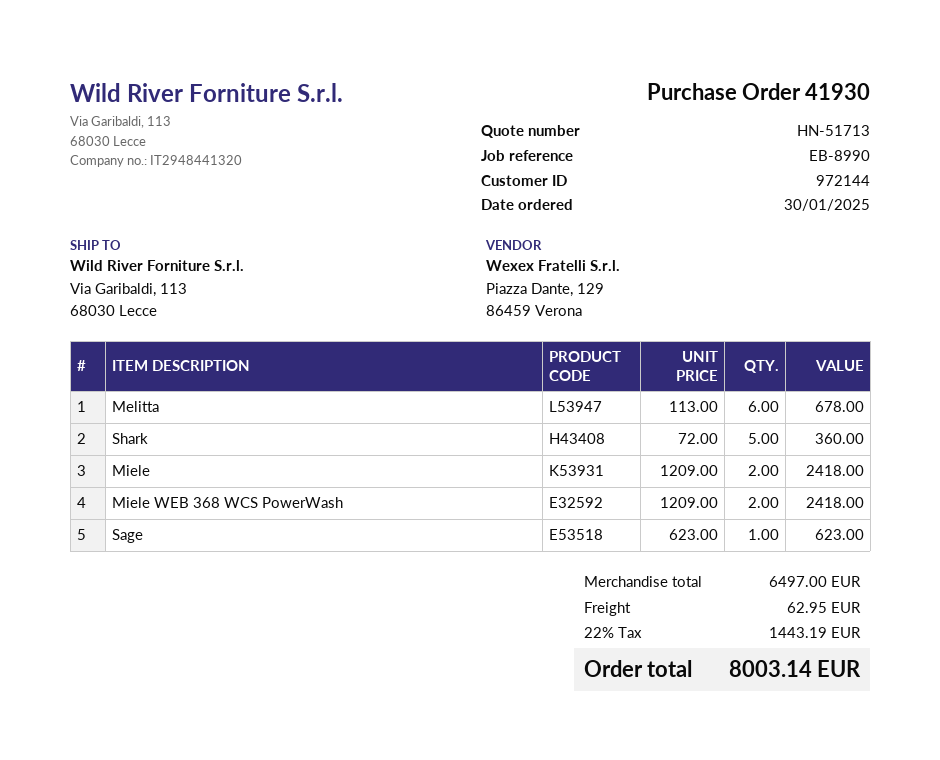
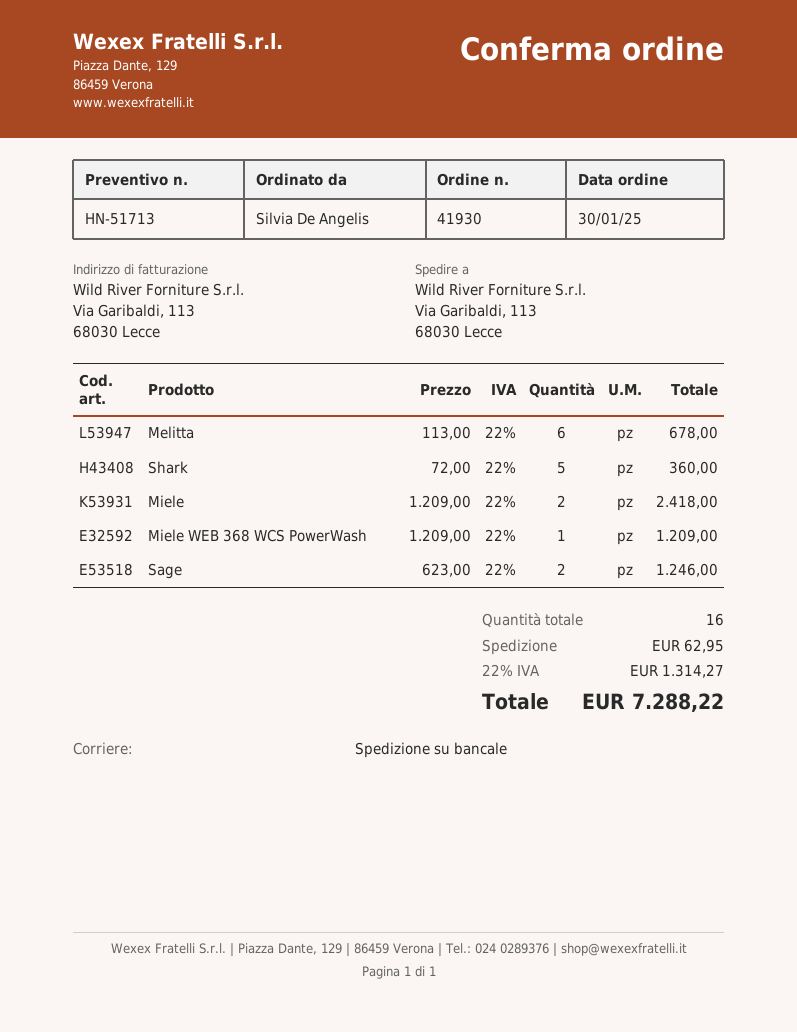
Miele WEB 368 WCS PowerWash: 2 x 1209.00 = 2418.00 -> 1 x 1209.00 = 1209.00
Sage: 1 x 623.00 = 623.00 -> 2 x 623.00 = 1246.00
tax: 22% = 1443.19 -> 22% = 1314.27
total: 8003.14 -> 7288.22

